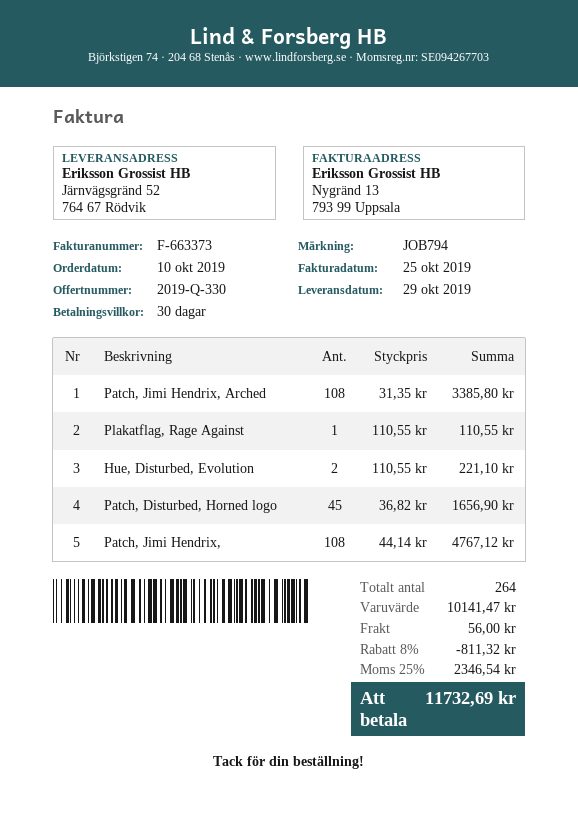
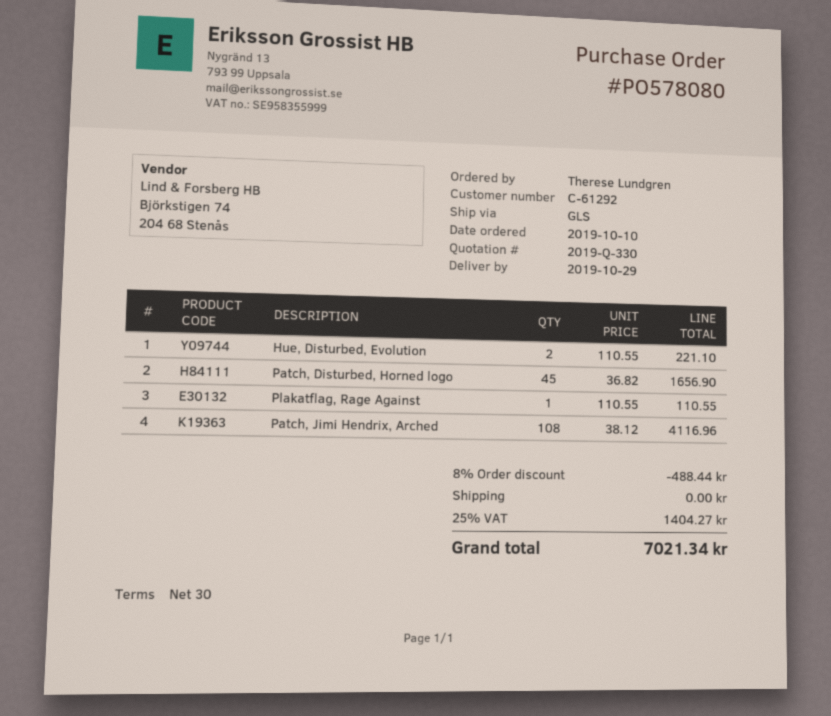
Patch, Jimi Hendrix, Arched: 108 x 31.35 = 3385.80 -> 108 x 38.12 = 4116.96
Patch, Jimi Hendrix,: 108 x 44.14 = 4767.12 -> none
discount: 8% = 811.32 -> 8% = 488.44
shipping: 56.00 -> 0.00
tax: 25% = 2346.54 -> 25% = 1404.27
total: 11732.69 -> 7021.34

